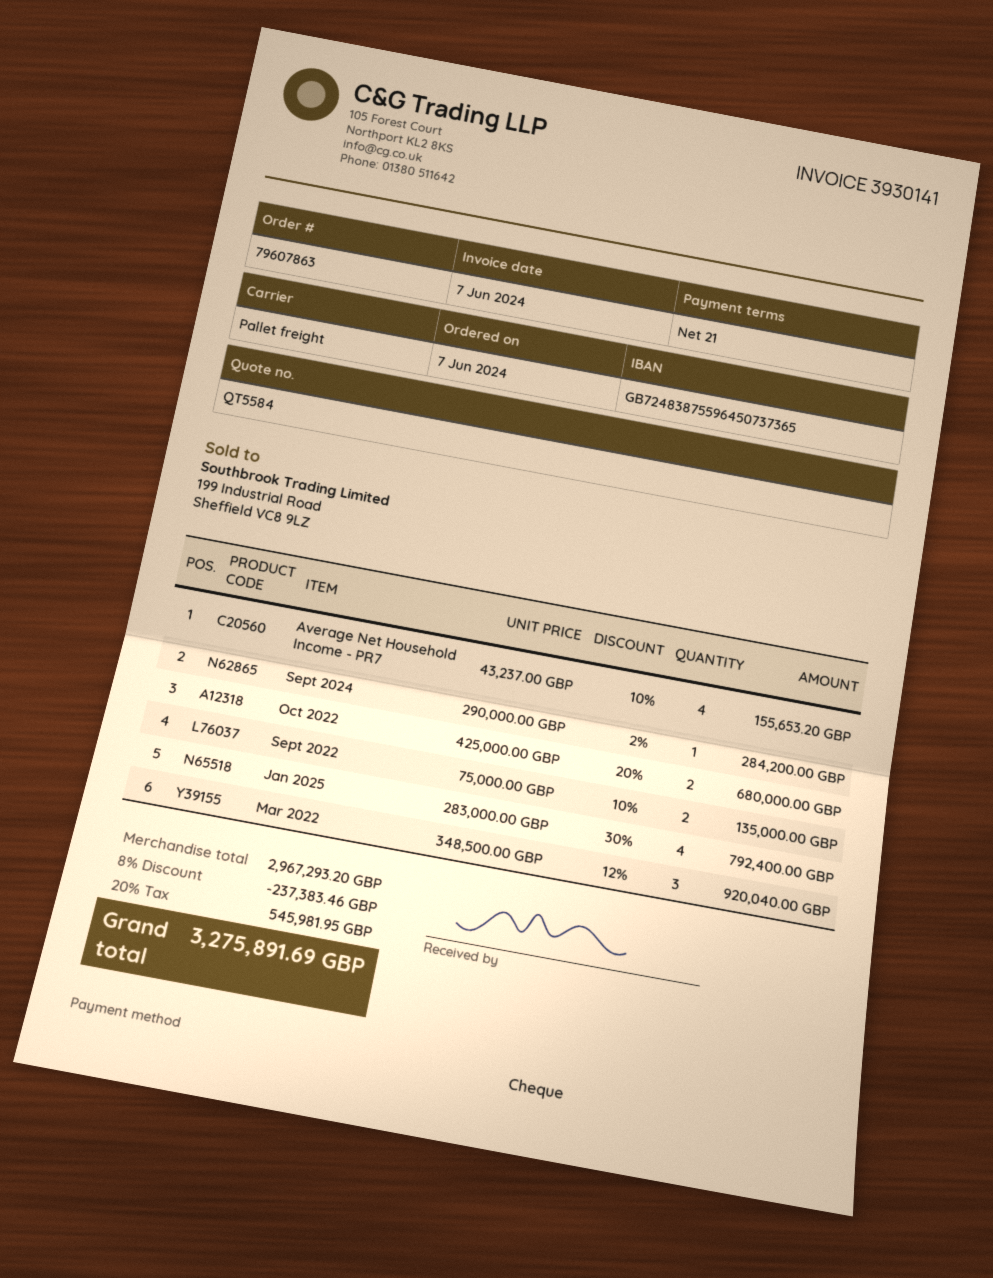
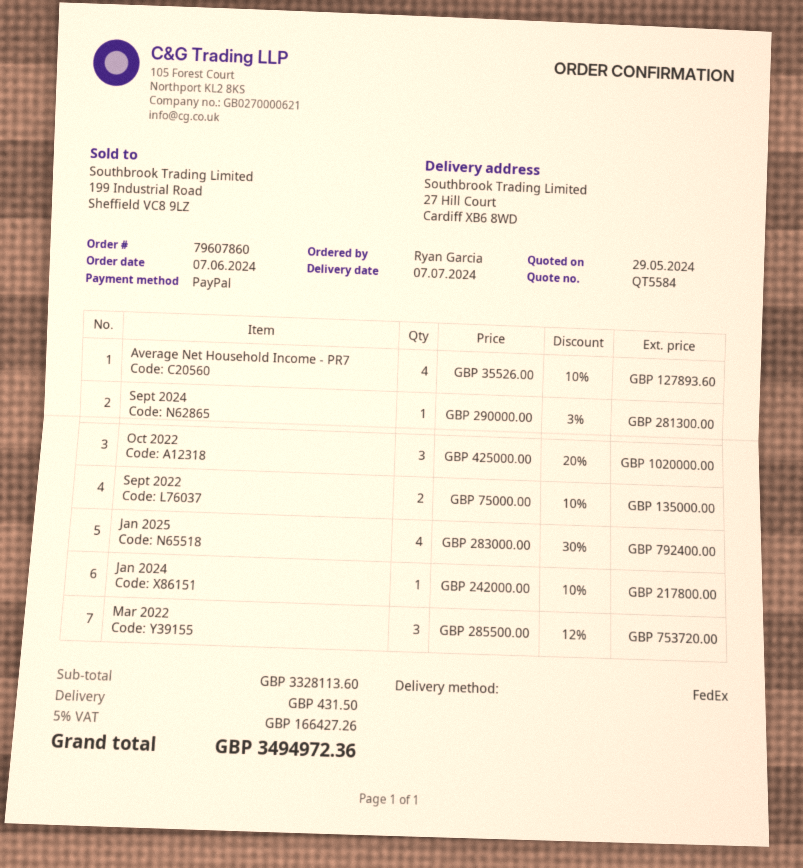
order number: 79607863 -> 79607860
payment method: cheque -> PayPal
shipping method: pallet freight -> FedEx
Average Net Household Income - PR7: 4 x 43237.00 - 10% = 155653.20 -> 4 x 35526.00 - 10% = 127893.60
Sept 2024: 1 x 290000.00 - 2% = 284200.00 -> 1 x 290000.00 - 3% = 281300.00
Oct 2022: 2 x 425000.00 - 20% = 680000.00 -> 3 x 425000.00 - 20% = 1020000.00
Mar 2022: 3 x 348500.00 - 12% = 920040.00 -> 3 x 285500.00 - 12% = 753720.00
Jan 2024: none -> 1 x 242000.00 - 10% = 217800.00
subtotal: 2967293.20 -> 3328113.60
discount: 8% = 237383.46 -> none
shipping: none -> 431.50
tax: 20% = 545981.95 -> 5% = 166427.26
total: 3275891.69 -> 3494972.36

